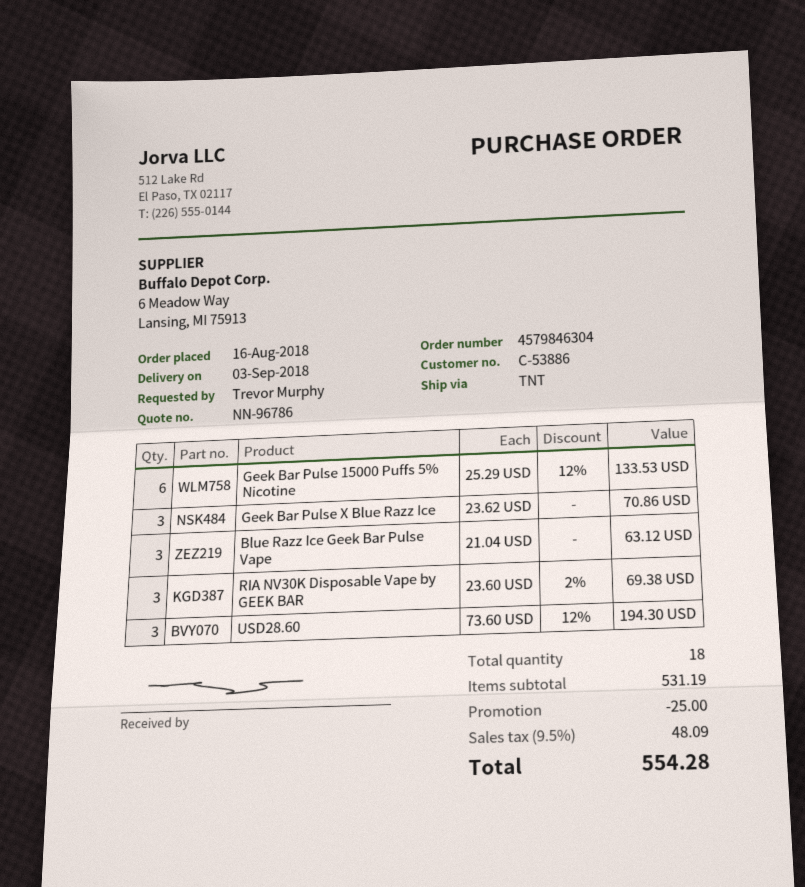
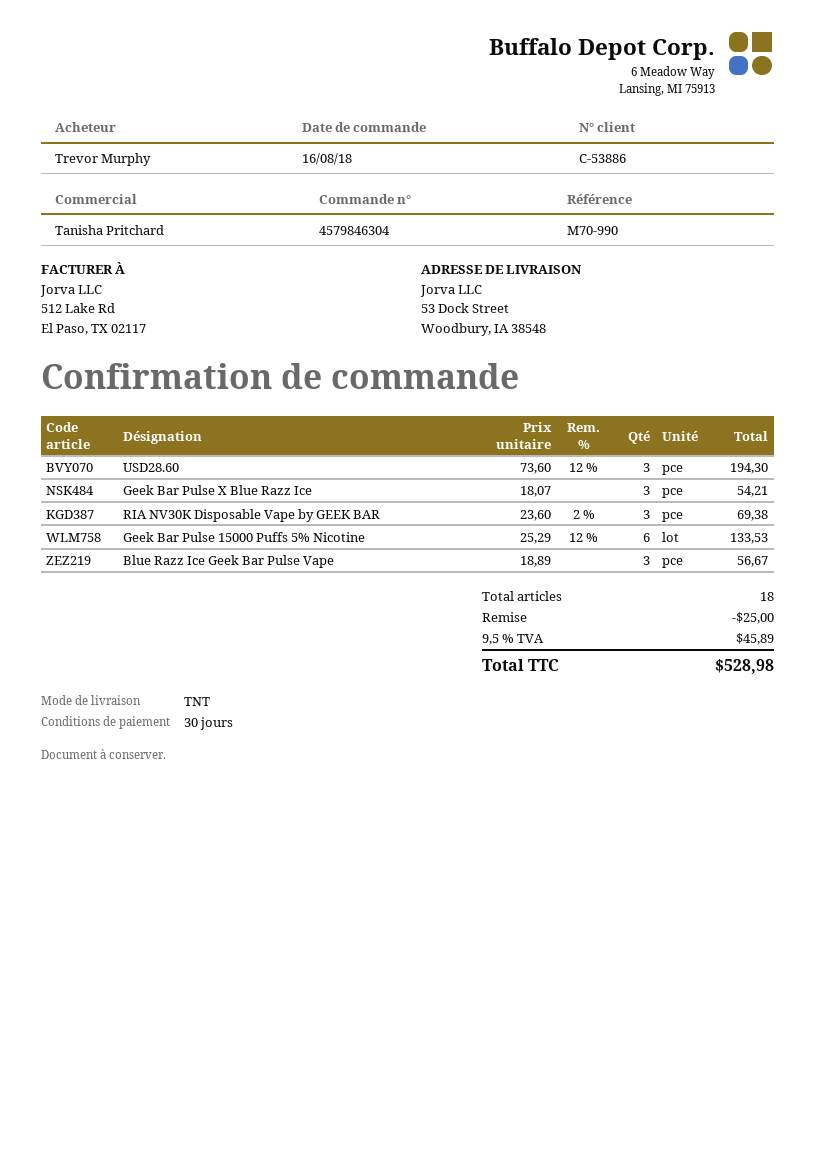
Geek Bar Pulse X Blue Razz Ice: 3 x 23.62 = 70.86 -> 3 x 18.07 = 54.21
Blue Razz Ice Geek Bar Pulse Vape: 3 x 21.04 = 63.12 -> 3 x 18.89 = 56.67
tax: 9.5% = 48.09 -> 9.5% = 45.89
total: 554.28 -> 528.98

